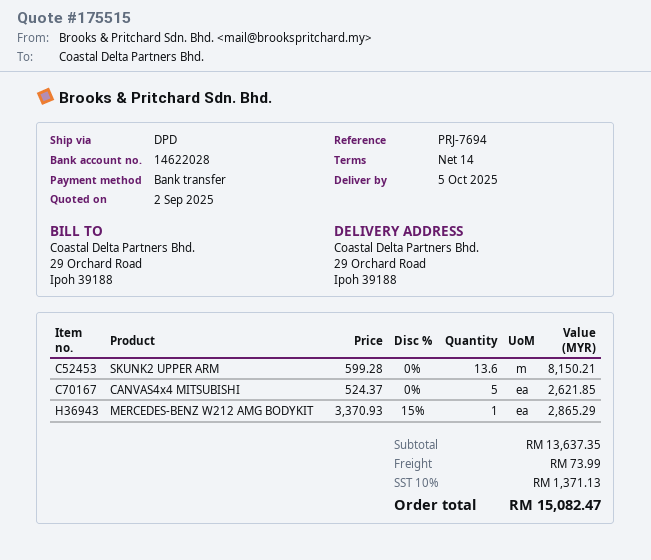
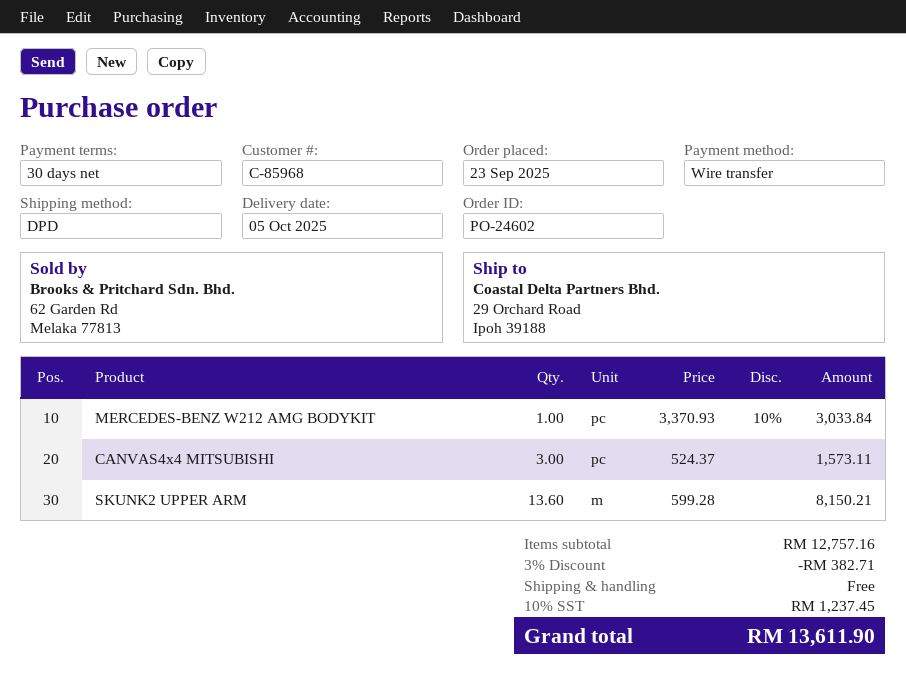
payment terms: 14 days -> 30 days
CANVAS4x4 MITSUBISHI: 5 x 524.37 = 2621.85 -> 3 x 524.37 = 1573.11
MERCEDES-BENZ W212 AMG BODYKIT: 1 x 3370.93 - 15% = 2865.29 -> 1 x 3370.93 - 10% = 3033.84
subtotal: 13637.35 -> 12757.16
discount: none -> 3% = 382.71
shipping: 73.99 -> 0.00
tax: 10% = 1371.13 -> 10% = 1237.45
total: 15082.47 -> 13611.90

